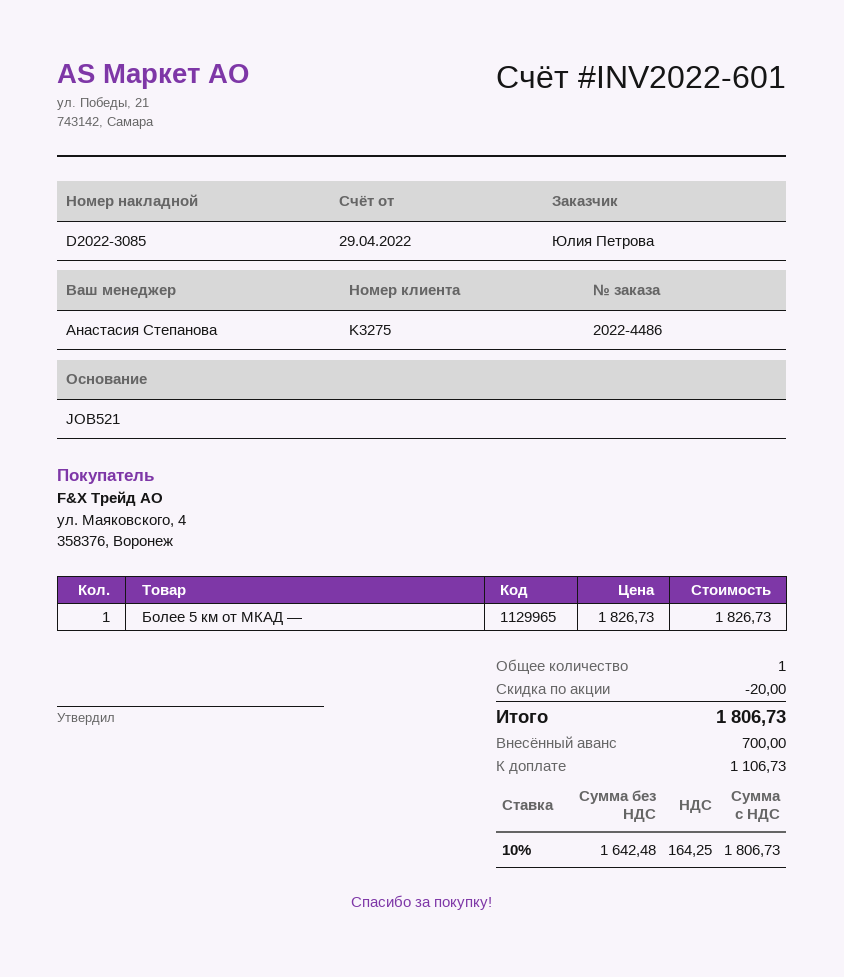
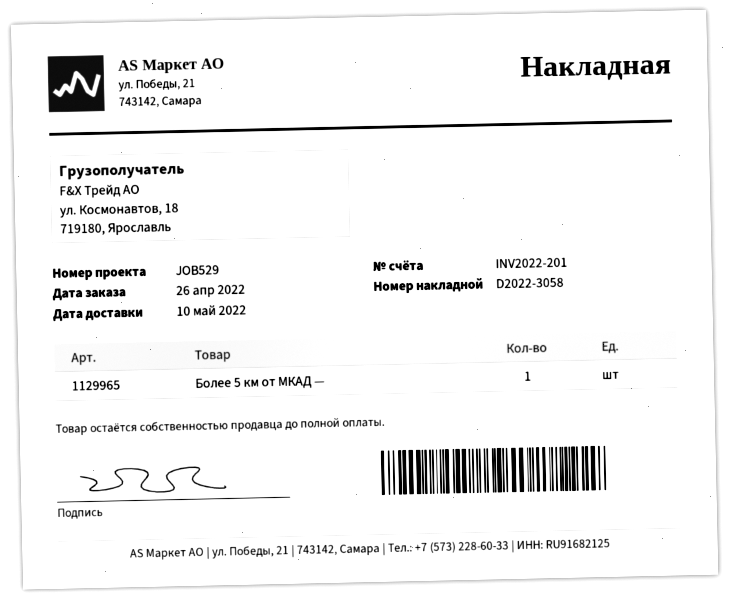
delivery note number: D2022-3085 -> D2022-3058
invoice number: INV2022-601 -> INV2022-201
reference: JOB521 -> JOB529

